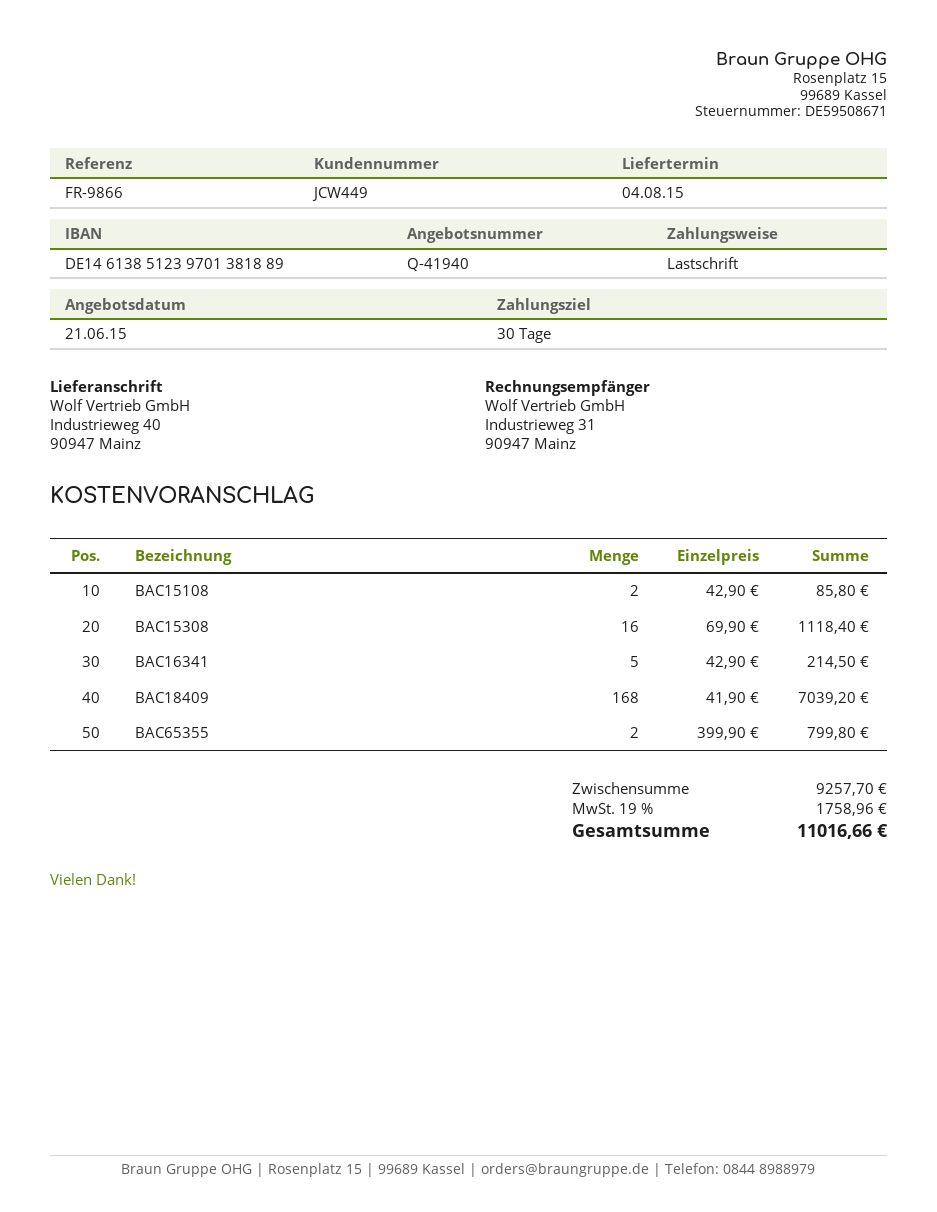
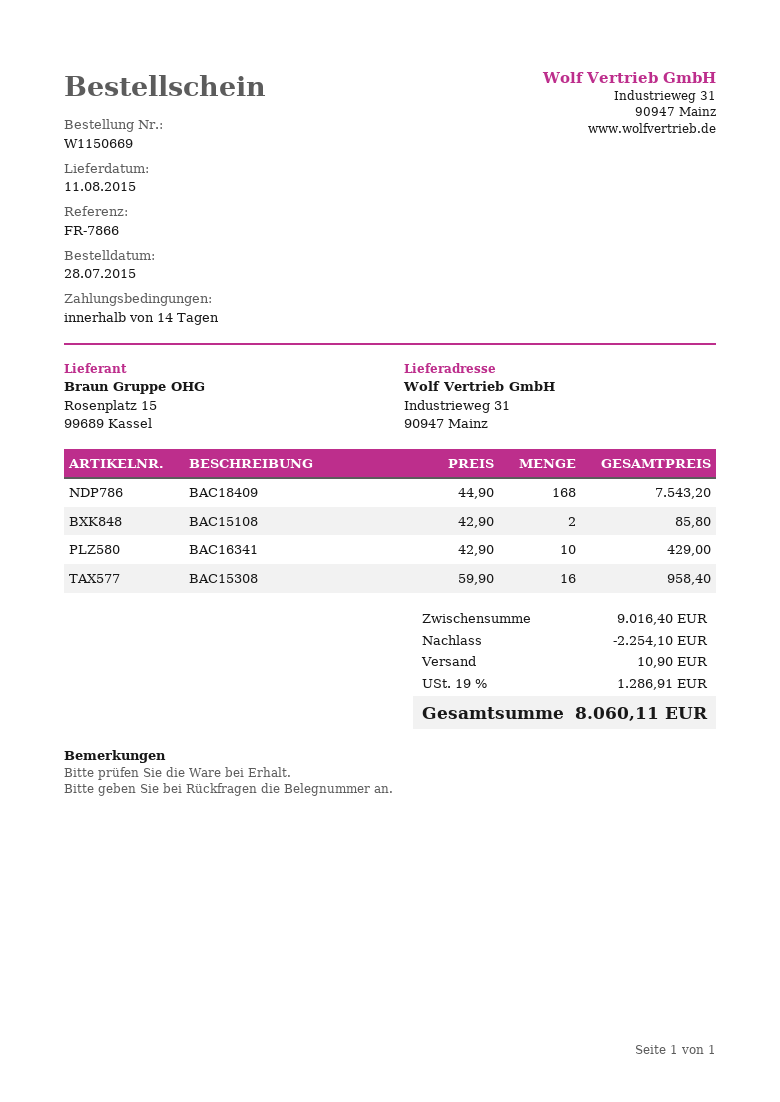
delivery date: 2015-08-04 -> 2015-08-11
payment terms: 30 days -> 14 days
reference: FR-9866 -> FR-7866
ship to: Industrieweg 40, 90947 Mainz -> Industrieweg 31, 90947 Mainz
BAC15308: 16 x 69.90 = 1118.40 -> 16 x 59.90 = 958.40
BAC16341: 5 x 42.90 = 214.50 -> 10 x 42.90 = 429.00
BAC18409: 168 x 41.90 = 7039.20 -> 168 x 44.90 = 7543.20
BAC65355: 2 x 399.90 = 799.80 -> none
subtotal: 9257.70 -> 9016.40
discount: none -> 2254.10
shipping: none -> 10.90
tax: 19% = 1758.96 -> 19% = 1286.91
total: 11016.66 -> 8060.11

